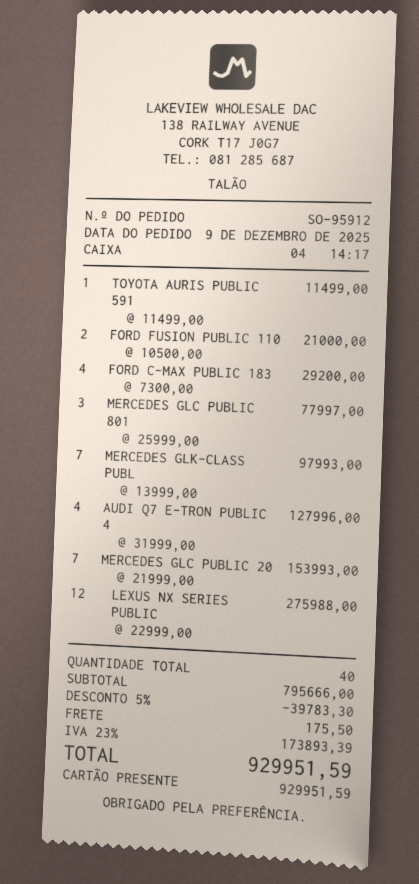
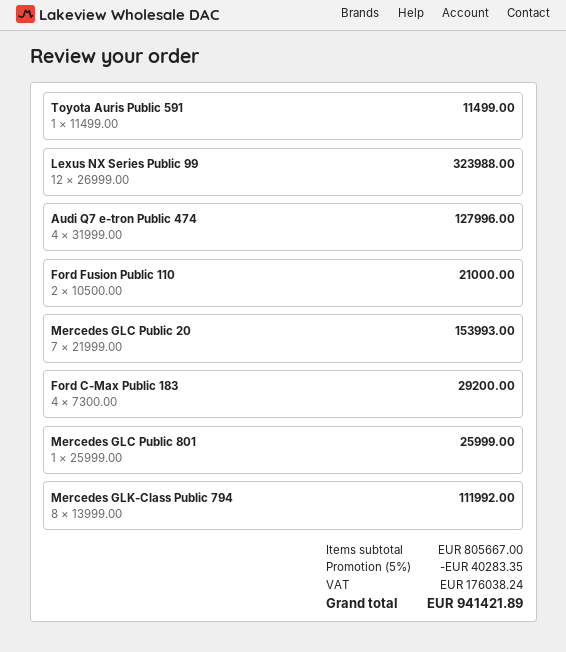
MERCEDES GLC PUBLIC 801: 3 x 25999.00 = 77997.00 -> 1 x 25999.00 = 25999.00
MERCEDES GLK-CLASS PUBL: 7 x 13999.00 = 97993.00 -> 8 x 13999.00 = 111992.00
LEXUS NX SERIES PUBLIC: 12 x 22999.00 = 275988.00 -> 12 x 26999.00 = 323988.00
subtotal: 795666.00 -> 805667.00
discount: 5% = 39783.30 -> 5% = 40283.35
shipping: 175.50 -> none
tax: 173893.39 -> 176038.24
total: 929951.59 -> 941421.89

